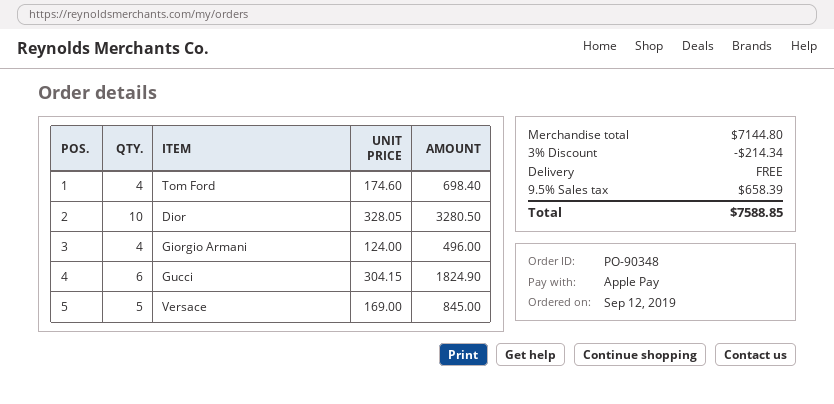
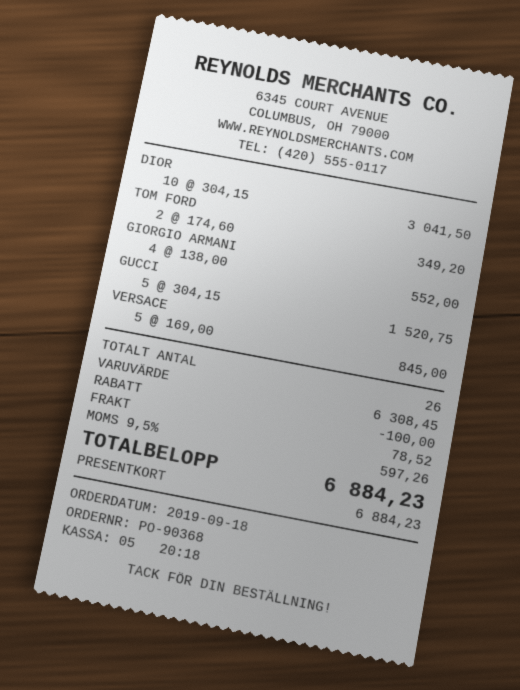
order number: PO-90348 -> PO-90368
order date: 2019-09-12 -> 2019-09-18
payment method: Apple Pay -> gift card
Tom Ford: 4 x 174.60 = 698.40 -> 2 x 174.60 = 349.20
Dior: 10 x 328.05 = 3280.50 -> 10 x 304.15 = 3041.50
Giorgio Armani: 4 x 124.00 = 496.00 -> 4 x 138.00 = 552.00
Gucci: 6 x 304.15 = 1824.90 -> 5 x 304.15 = 1520.75
subtotal: 7144.80 -> 6308.45
discount: 214.34 -> 100.00
shipping: 0.00 -> 78.52
tax: 9.5% = 658.39 -> 9.5% = 597.26
total: 7588.85 -> 6884.23

